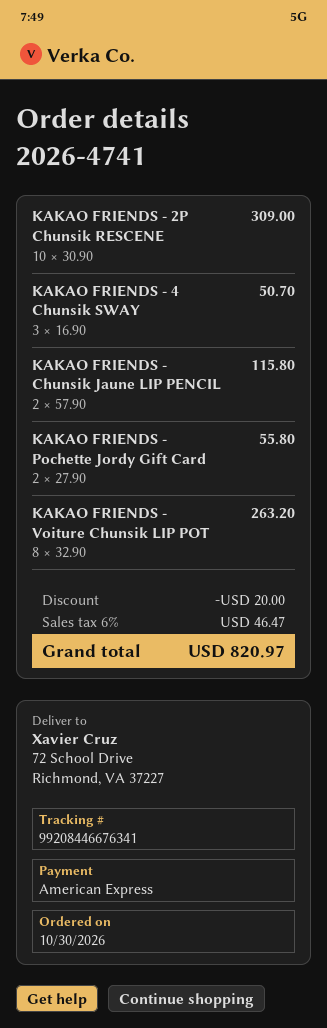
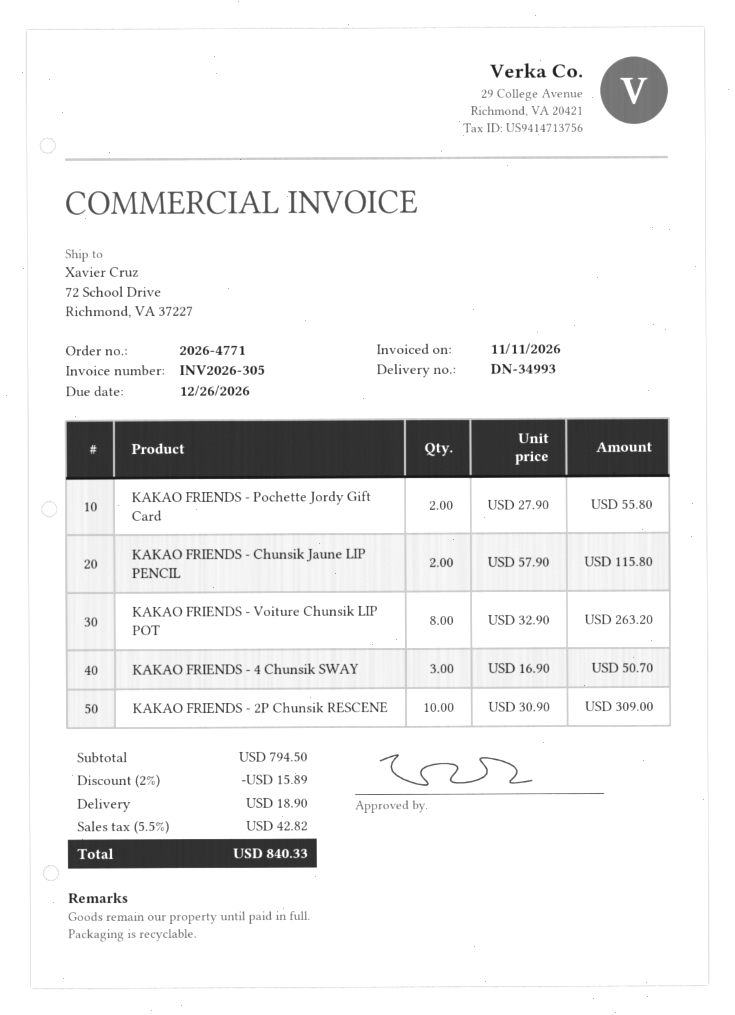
order number: 2026-4741 -> 2026-4771
discount: 20.00 -> 15.89
shipping: none -> 18.90
tax: 6% = 46.47 -> 5.5% = 42.82
total: 820.97 -> 840.33

